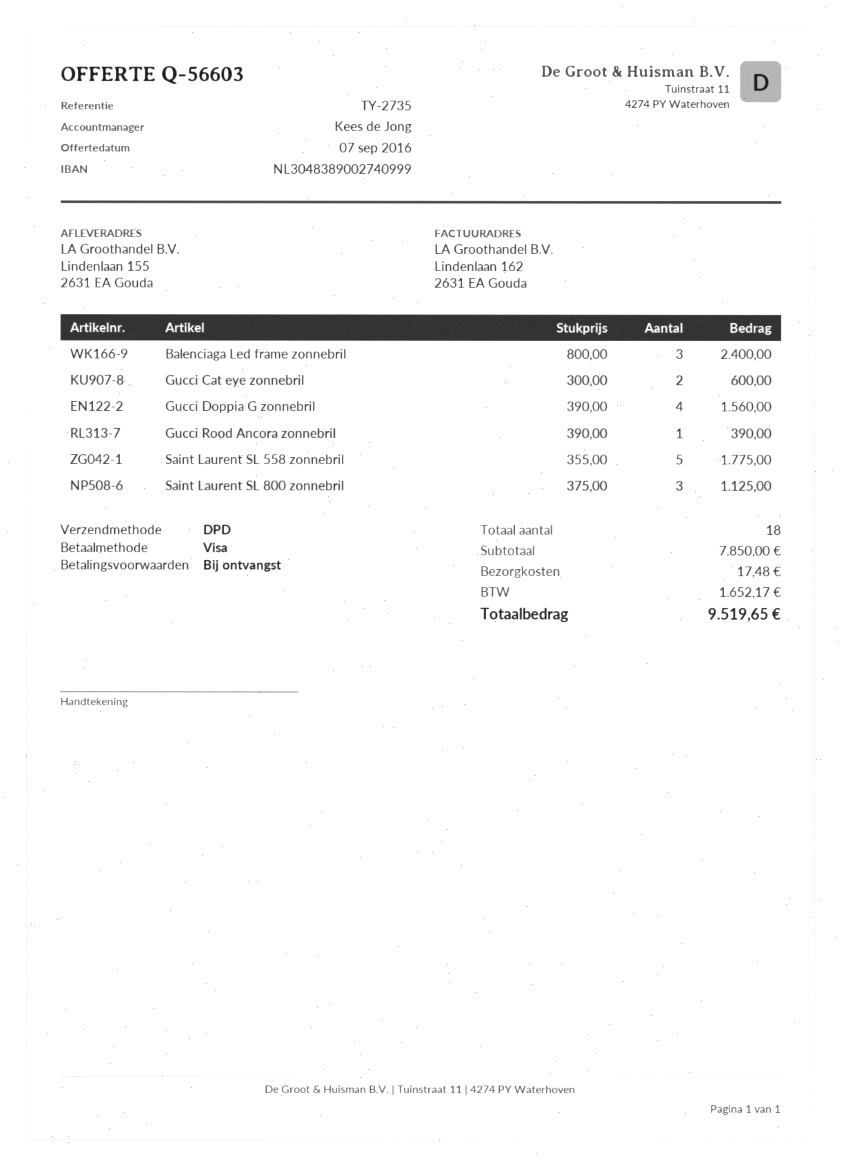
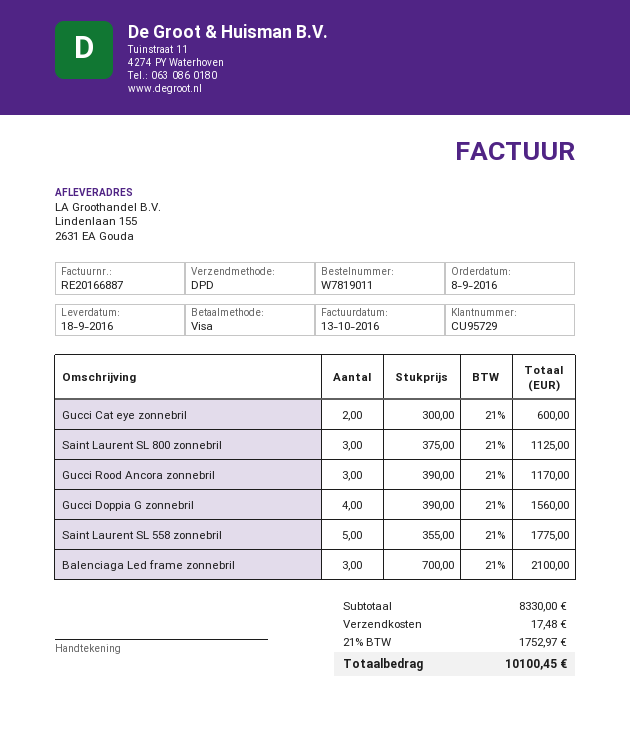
Balenciaga Led frame zonnebril: 3 x 800.00 = 2400.00 -> 3 x 700.00 = 2100.00
Gucci Rood Ancora zonnebril: 1 x 390.00 = 390.00 -> 3 x 390.00 = 1170.00
subtotal: 7850.00 -> 8330.00
tax: 1652.17 -> 1752.97
total: 9519.65 -> 10100.45

